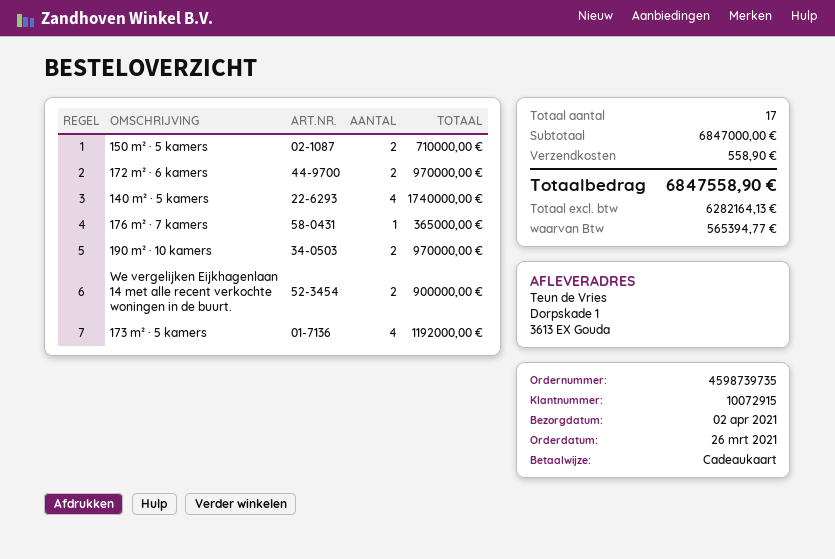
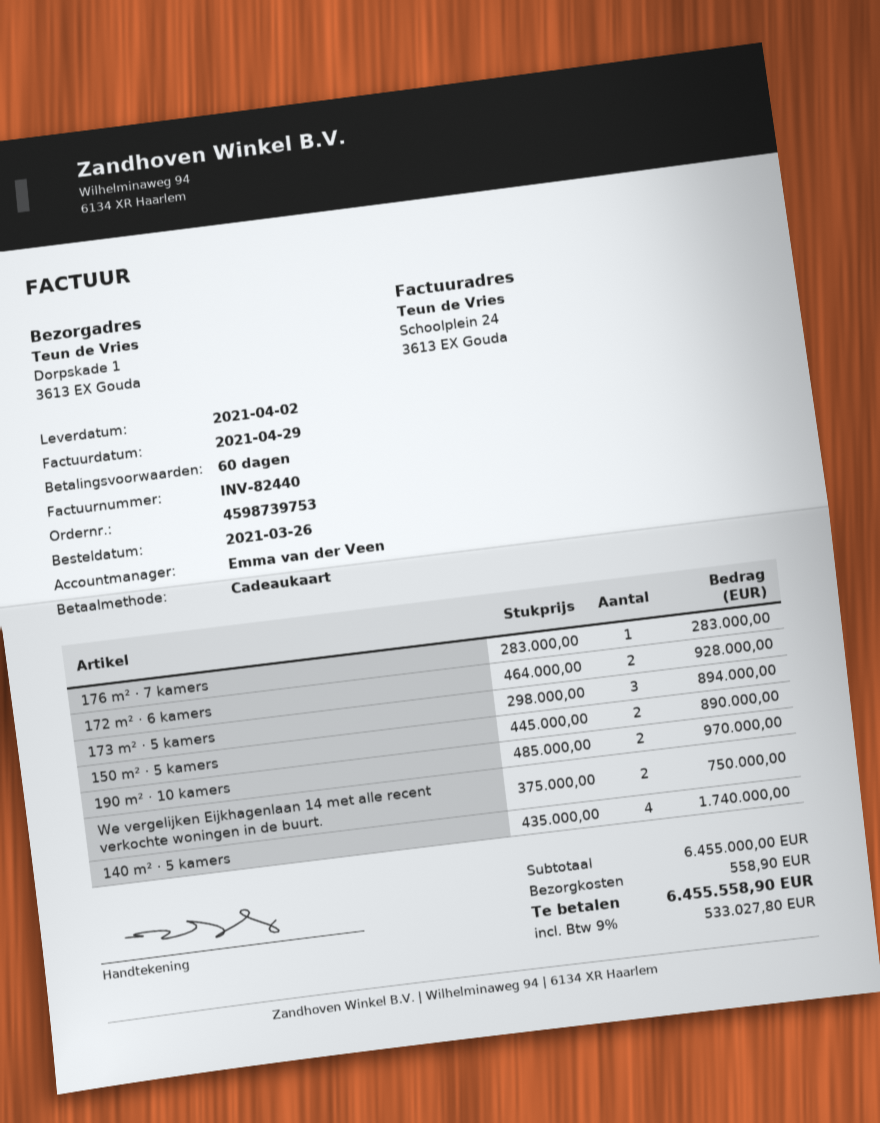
order number: 4598739735 -> 4598739753
150 m² · 5 kamers: 2 for 710000.00 -> 2 for 890000.00
172 m² · 6 kamers: 2 for 970000.00 -> 2 for 928000.00
176 m² · 7 kamers: 1 for 365000.00 -> 1 for 283000.00
We vergelijken Eijkhagenlaan 14 met alle recent verkochte woningen in de buurt.: 2 for 900000.00 -> 2 for 750000.00
173 m² · 5 kamers: 4 for 1192000.00 -> 3 for 894000.00
subtotal: 6847000.00 -> 6455000.00
tax: 565394.77 -> 533027.80
total: 6847558.90 -> 6455558.90

